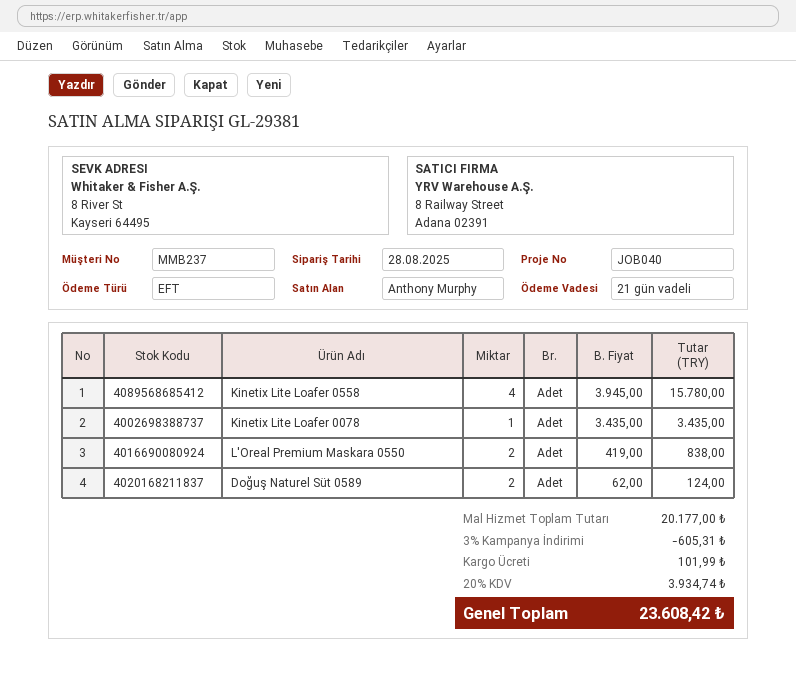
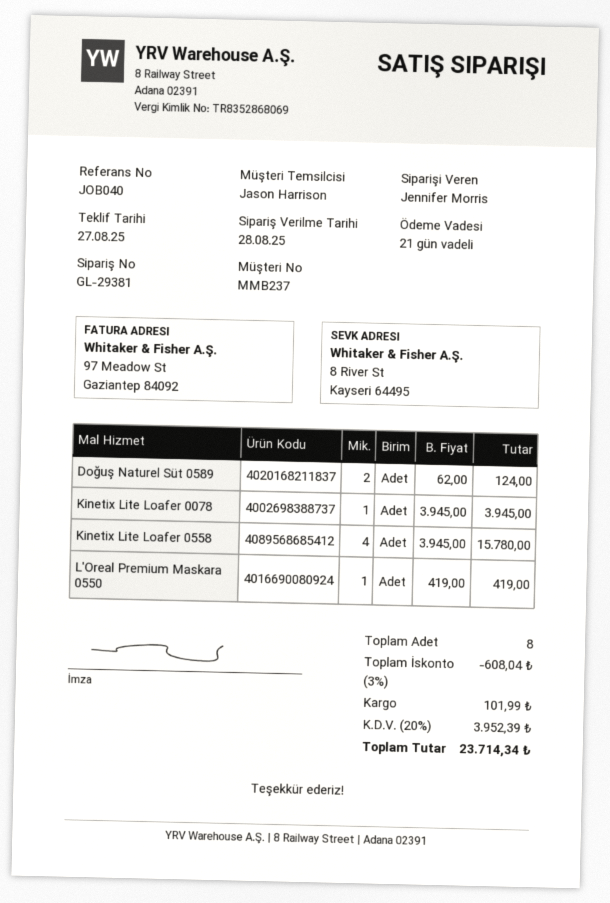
ordered by: Anthony Murphy -> Jennifer Morris
Kinetix Lite Loafer 0078: 1 x 3435.00 = 3435.00 -> 1 x 3945.00 = 3945.00
L'Oreal Premium Maskara 0550: 2 x 419.00 = 838.00 -> 1 x 419.00 = 419.00
discount: 3% = 605.31 -> 3% = 608.04
tax: 20% = 3934.74 -> 20% = 3952.39
total: 23608.42 -> 23714.34

